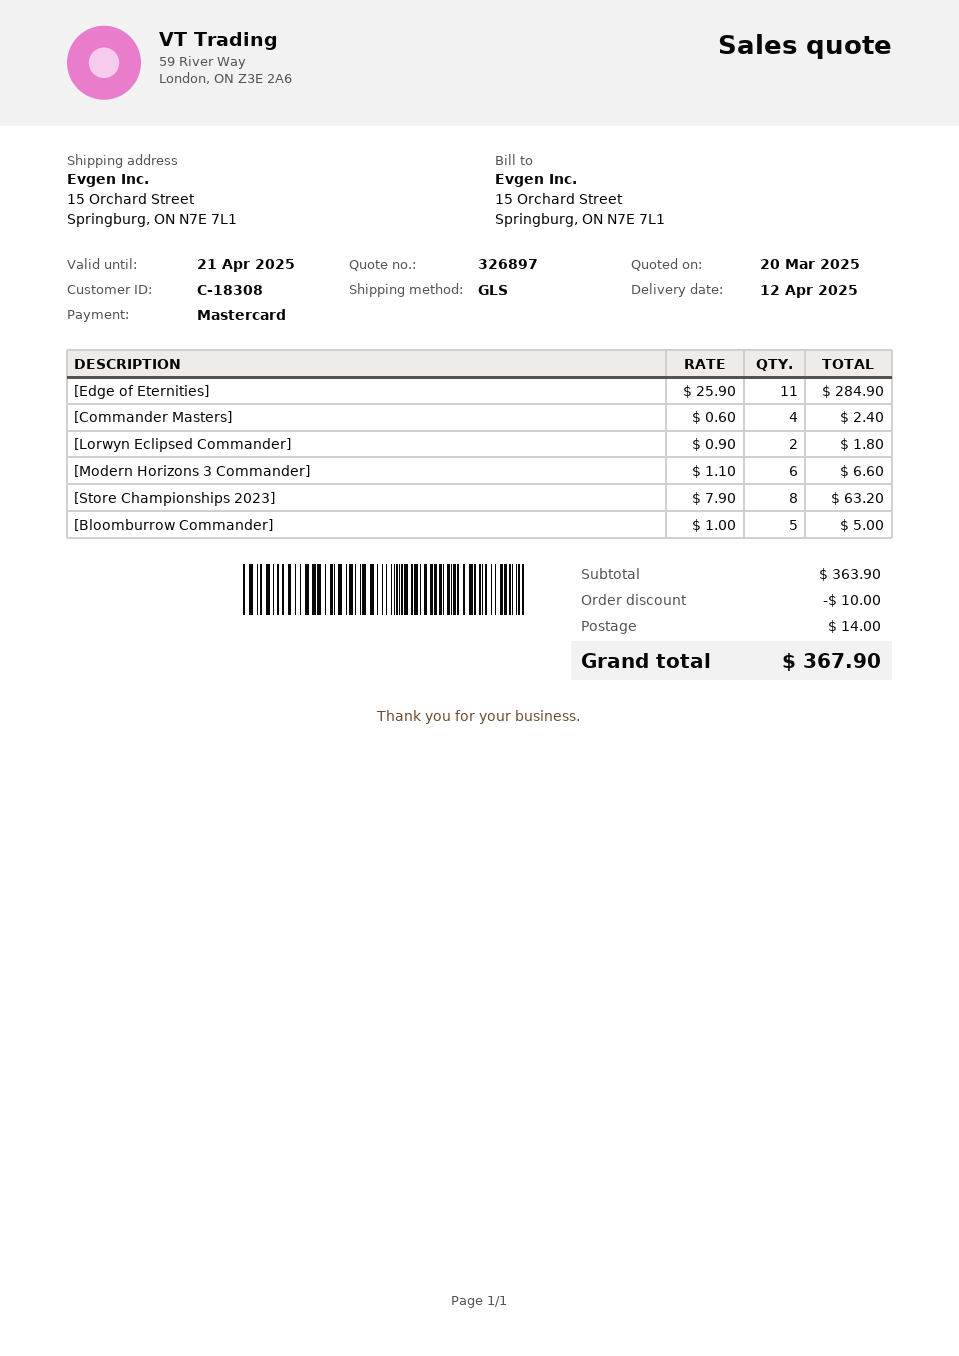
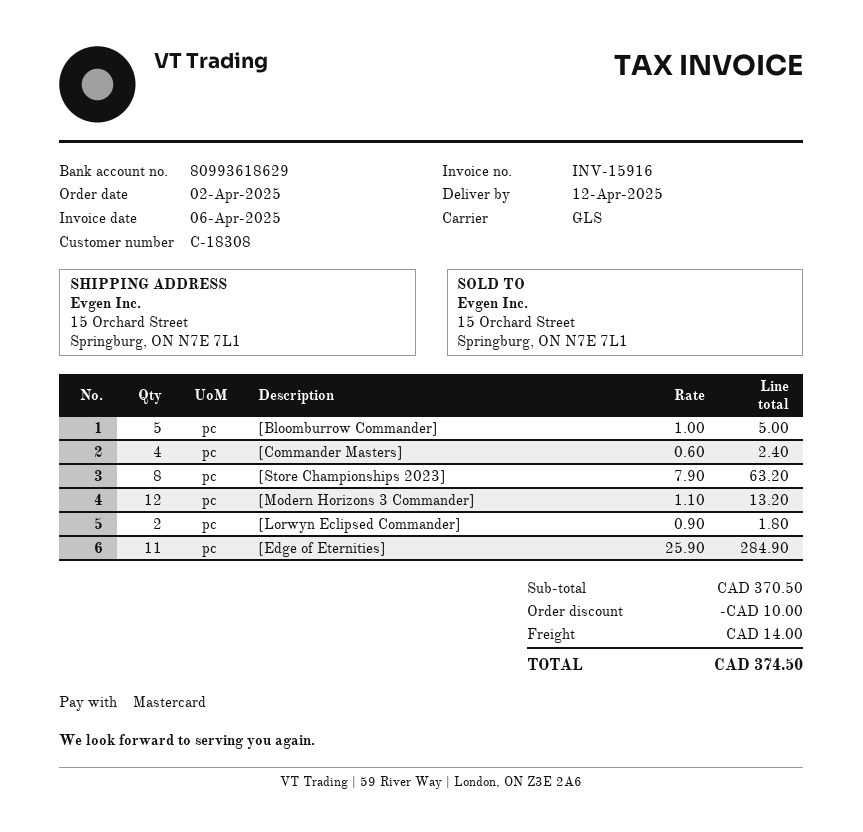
[Modern Horizons 3 Commander]: 6 x 1.10 = 6.60 -> 12 x 1.10 = 13.20
subtotal: 363.90 -> 370.50
total: 367.90 -> 374.50

